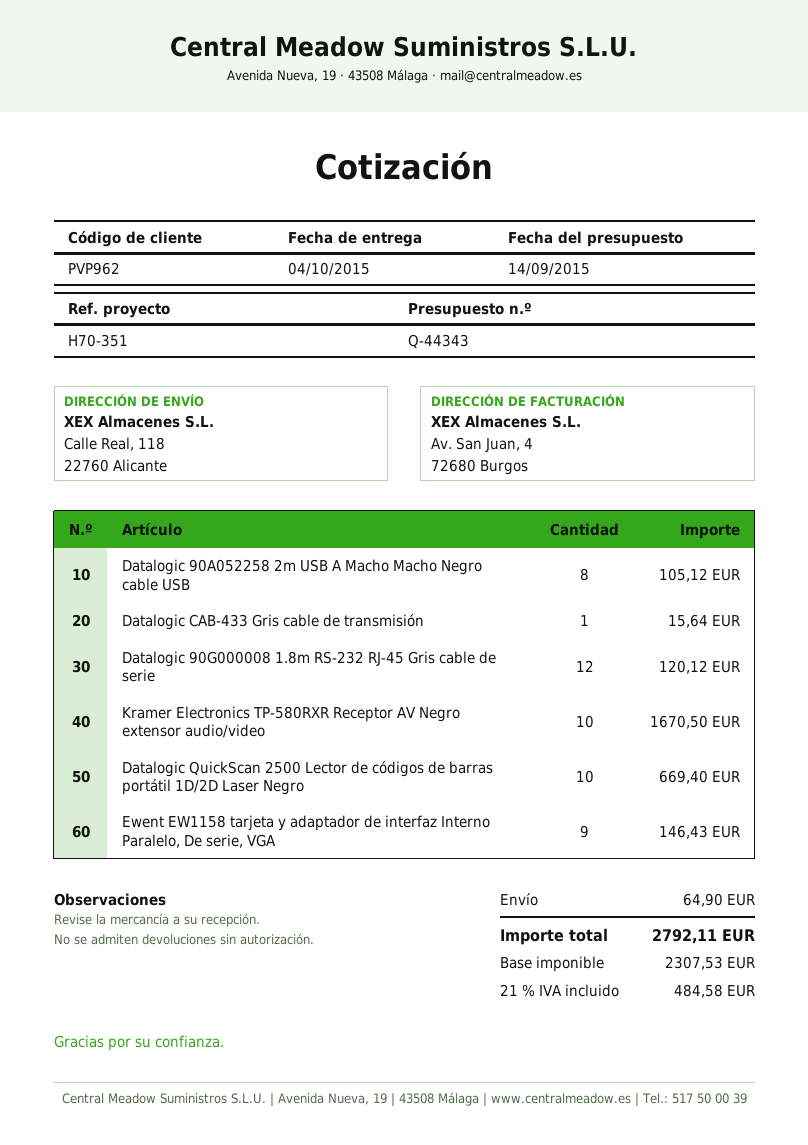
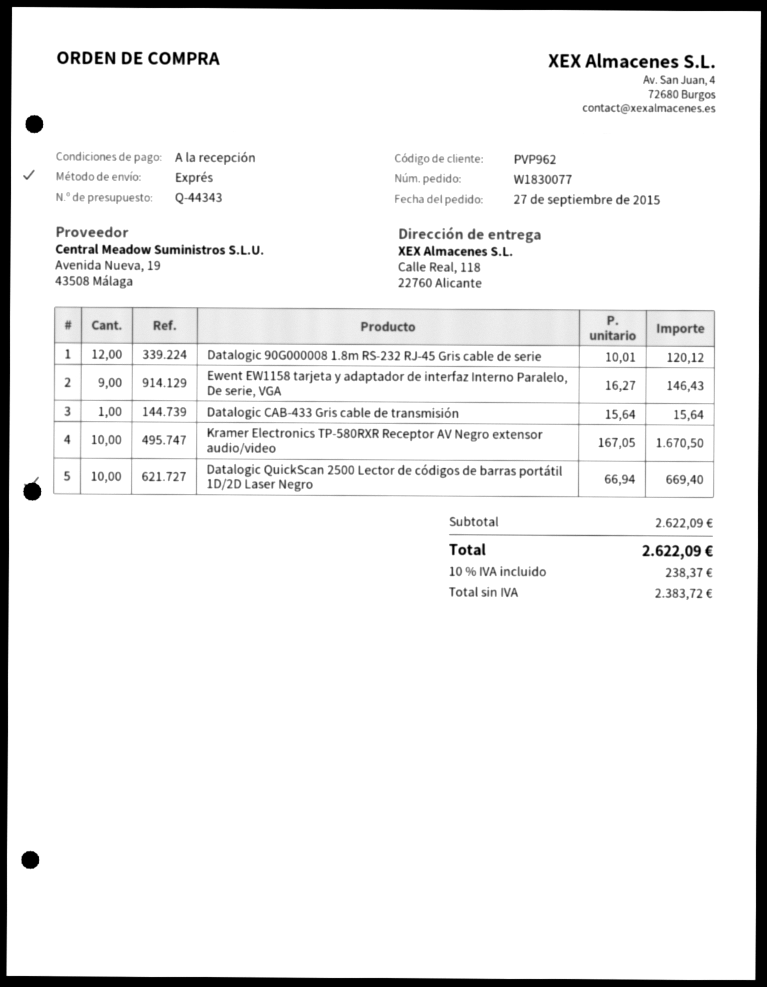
Datalogic 90A052258 2m USB A Macho Macho Negro cable USB: 8 for 105.12 -> none
shipping: 64.90 -> none
net: 2307.53 -> 2383.72
tax: 21% = 484.58 -> 10% = 238.37
total: 2792.11 -> 2622.09

